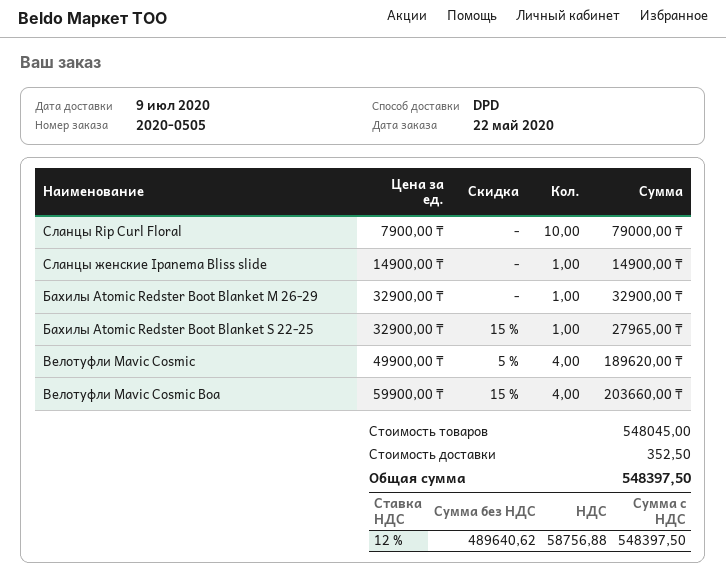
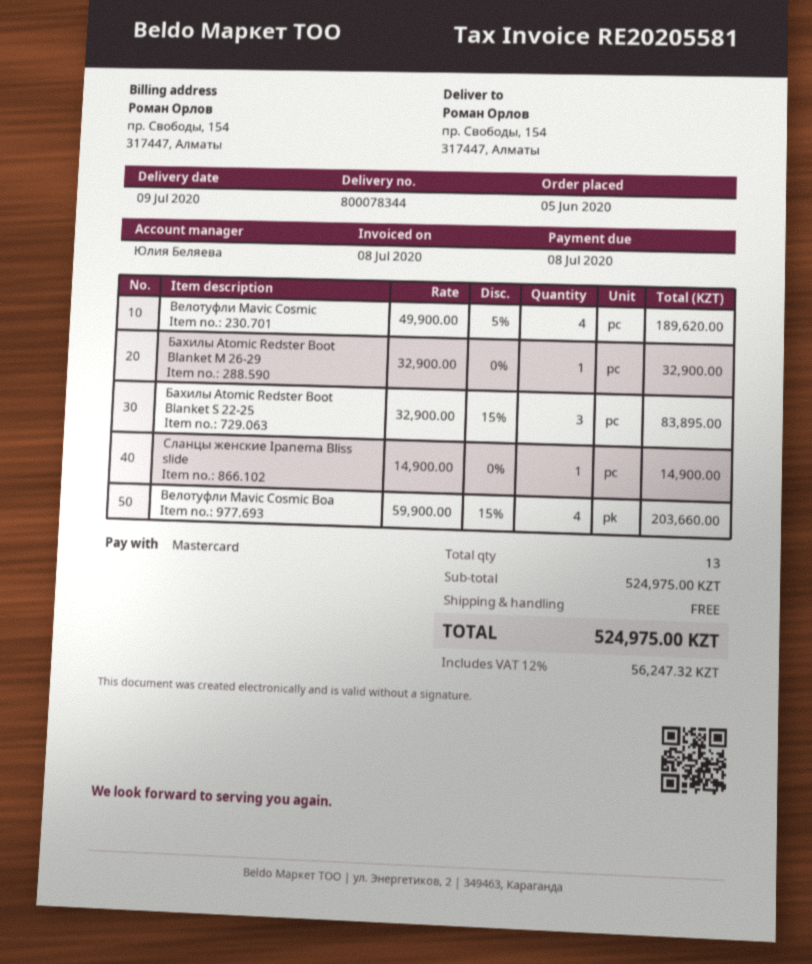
order date: 2020-05-22 -> 2020-06-05
Cланцы Rip Curl Floral: 10 x 7900.00 = 79000.00 -> none
Бахилы Atomic Redster Boot Blanket S 22-25: 1 x 32900.00 - 15% = 27965.00 -> 3 x 32900.00 - 15% = 83895.00
subtotal: 548045.00 -> 524975.00
shipping: 352.50 -> 0.00
tax: 12% = 58756.88 -> 12% = 56247.32
total: 548397.50 -> 524975.00

